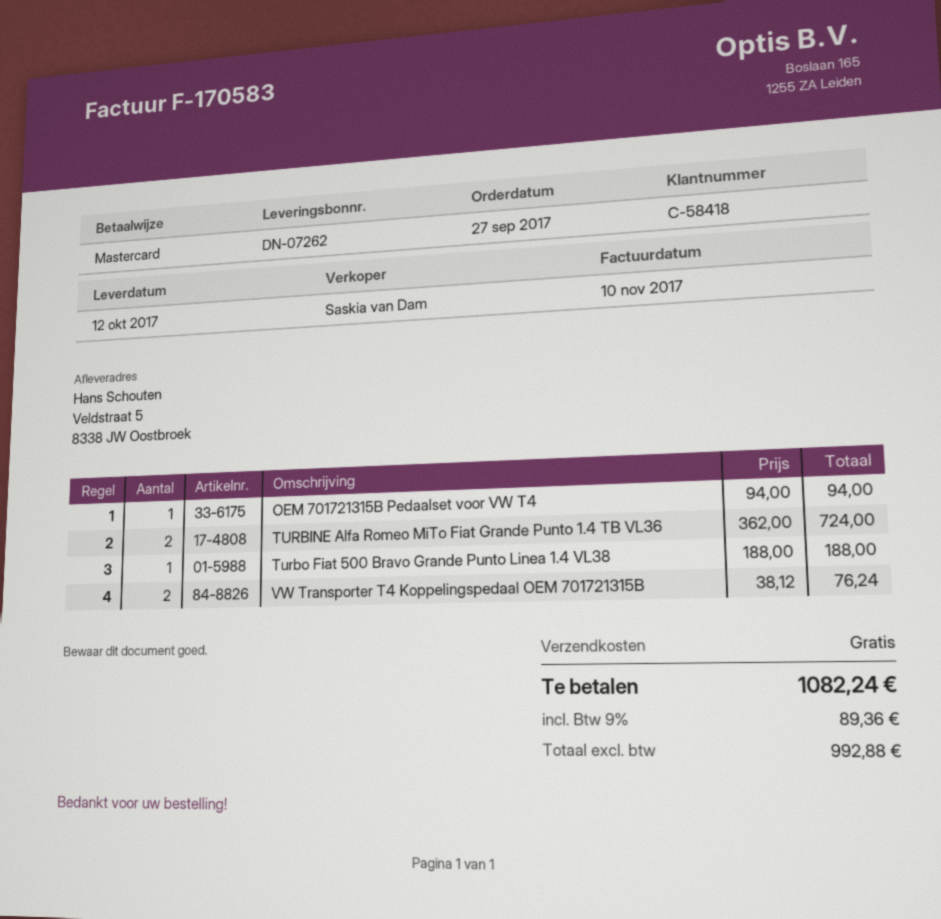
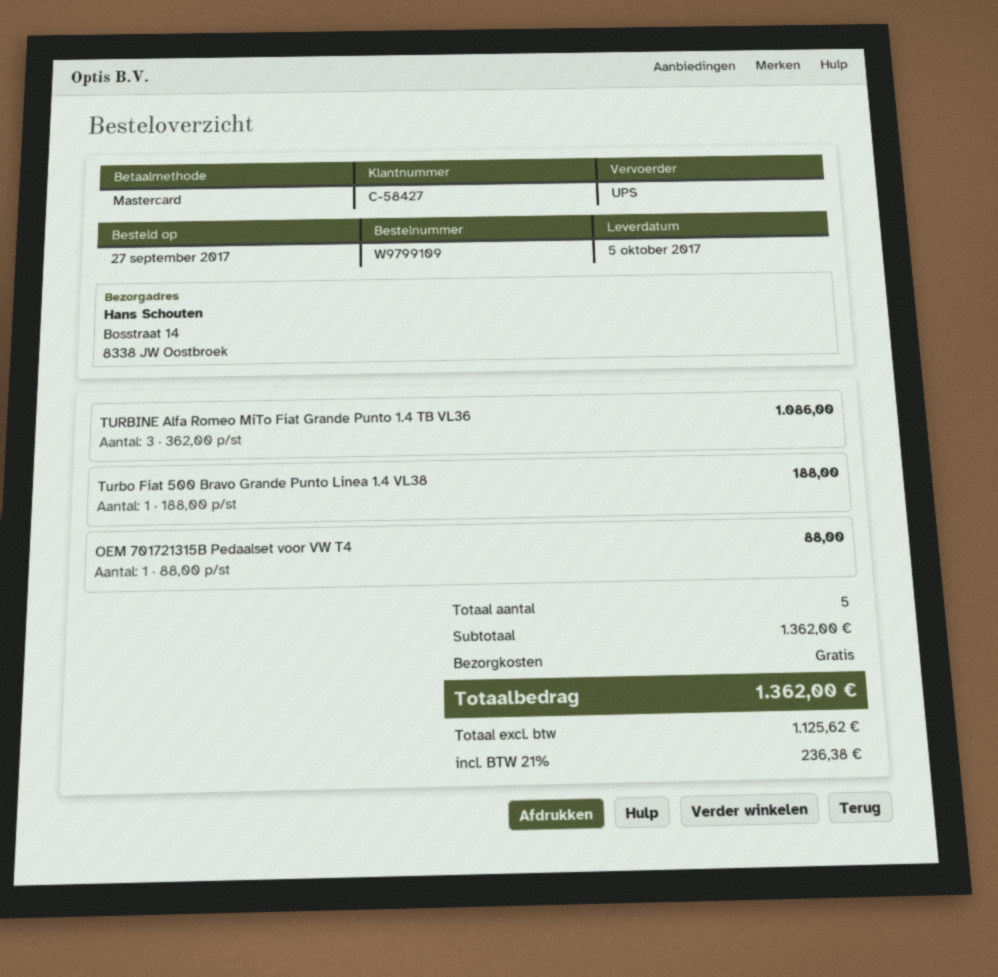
delivery date: 2017-10-12 -> 2017-10-05
customer number: C-58418 -> C-58427
ship to: Veldstraat 5, 8338 JW Oostbroek -> Bosstraat 14, 8338 JW Oostbroek
OEM 701721315B Pedaalset voor VW T4: 1 x 94.00 = 94.00 -> 1 x 88.00 = 88.00
TURBINE Alfa Romeo MiTo Fiat Grande Punto 1.4 TB VL36: 2 x 362.00 = 724.00 -> 3 x 362.00 = 1086.00
VW Transporter T4 Koppelingspedaal OEM 701721315B: 2 x 38.12 = 76.24 -> none
net: 992.88 -> 1125.62
tax: 9% = 89.36 -> 21% = 236.38
total: 1082.24 -> 1362.00

